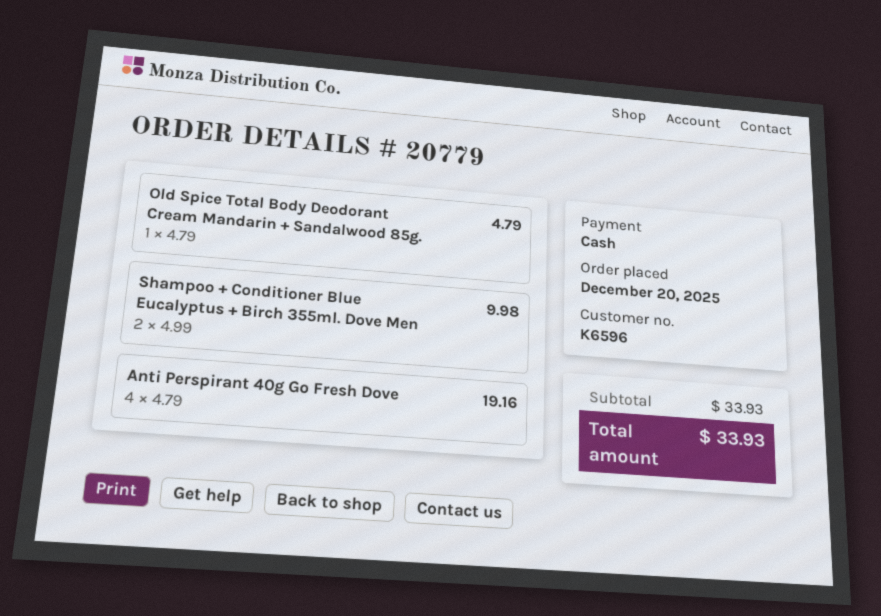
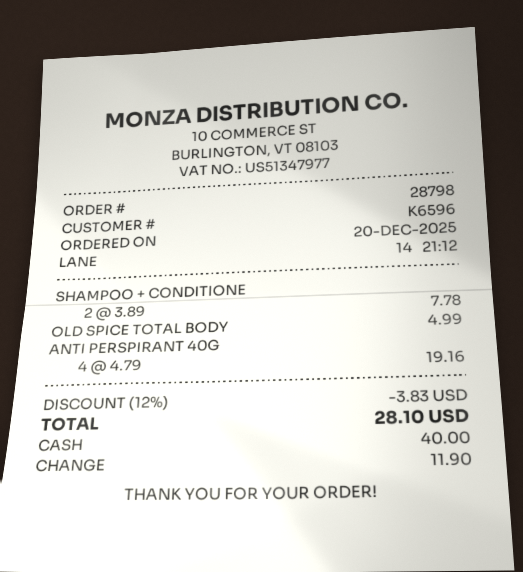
order number: 20779 -> 28798
Old Spice Total Body Deodorant Cream Mandarin + Sandalwood 85g.: 1 x 4.79 = 4.79 -> 1 x 4.99 = 4.99
Shampoo + Conditioner Blue Eucalyptus + Birch 355ml. Dove Men: 2 x 4.99 = 9.98 -> 2 x 3.89 = 7.78
discount: none -> 12% = 3.83
total: 33.93 -> 28.10

